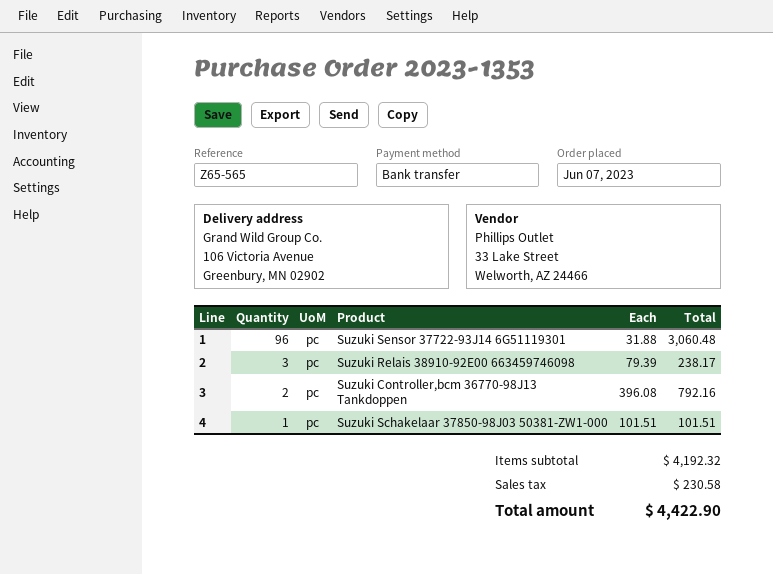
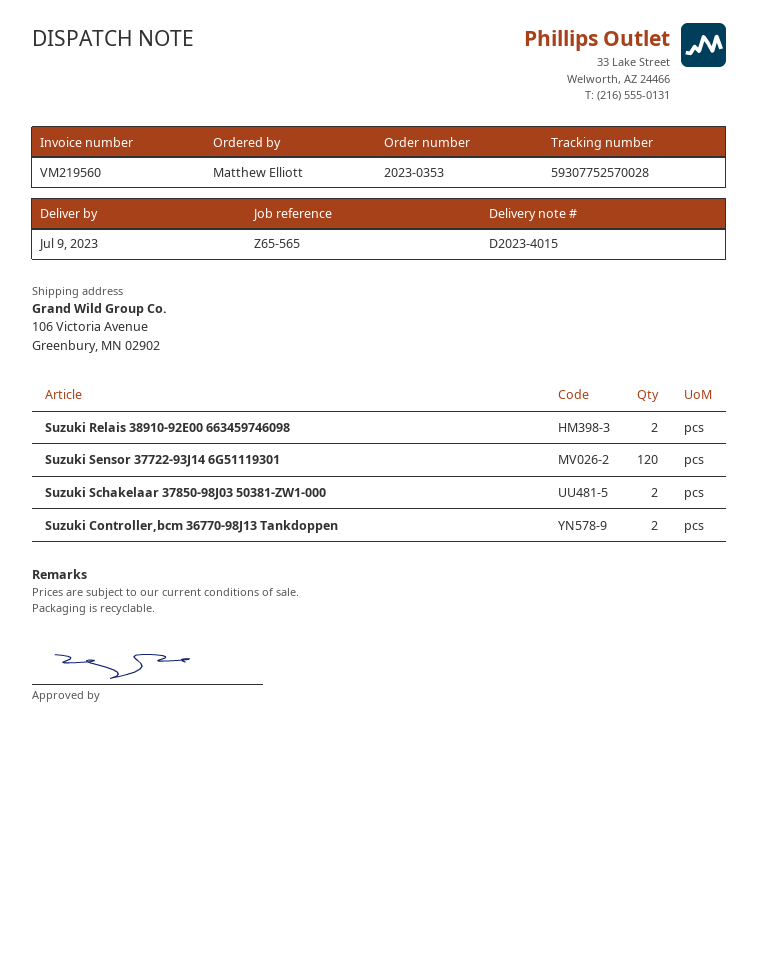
order number: 2023-1353 -> 2023-0353
Suzuki Sensor 37722-93J14 6G51119301: 96 -> 120
Suzuki Relais 38910-92E00 663459746098: 3 -> 2
Suzuki Schakelaar 37850-98J03 50381-ZW1-000: 1 -> 2

